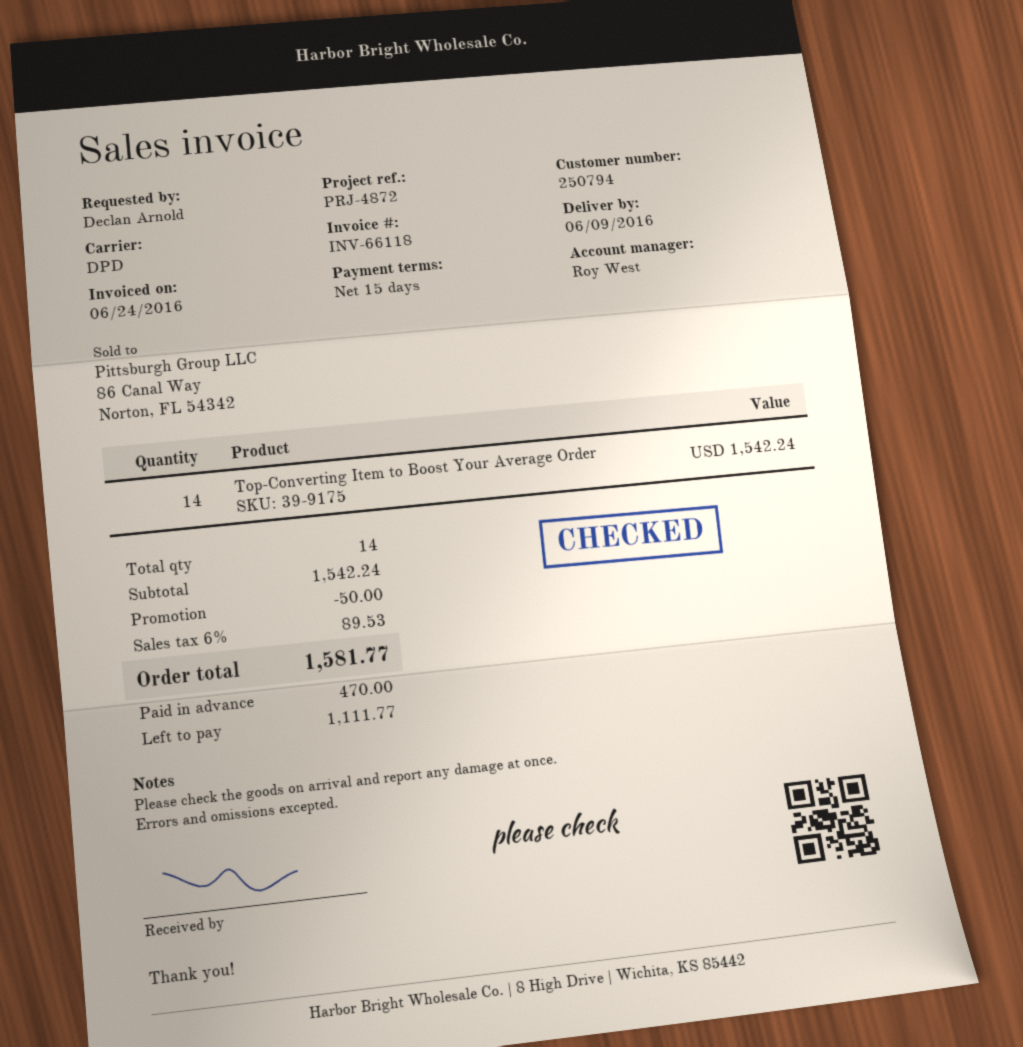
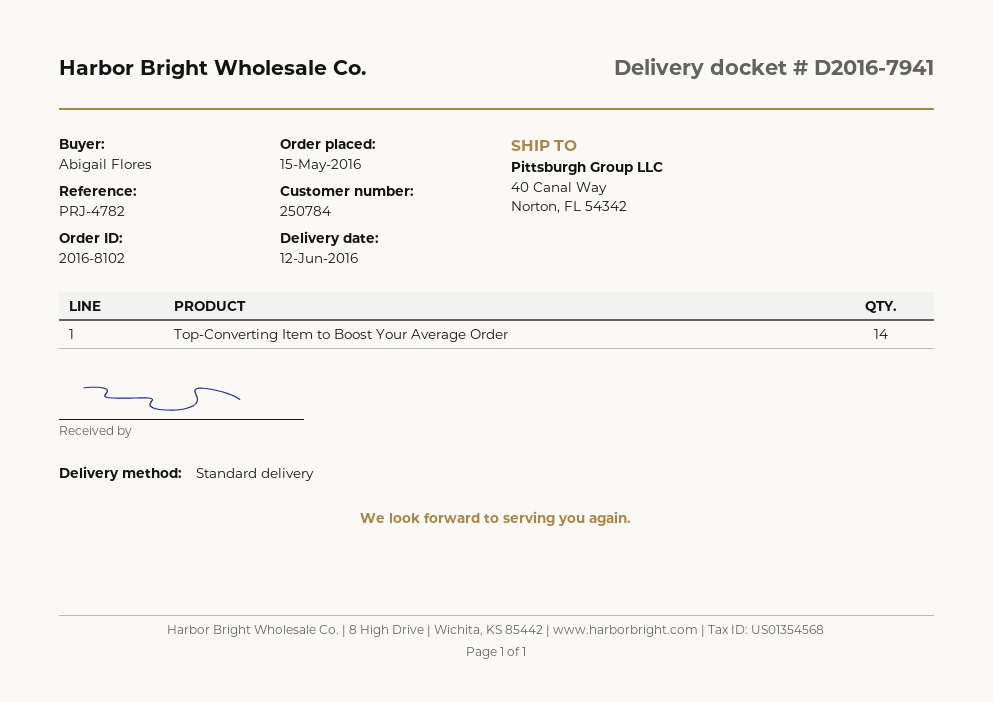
delivery date: 2016-06-09 -> 2016-06-12
customer number: 250794 -> 250784
reference: PRJ-4872 -> PRJ-4782
ordered by: Declan Arnold -> Abigail Flores
shipping method: DPD -> standard

